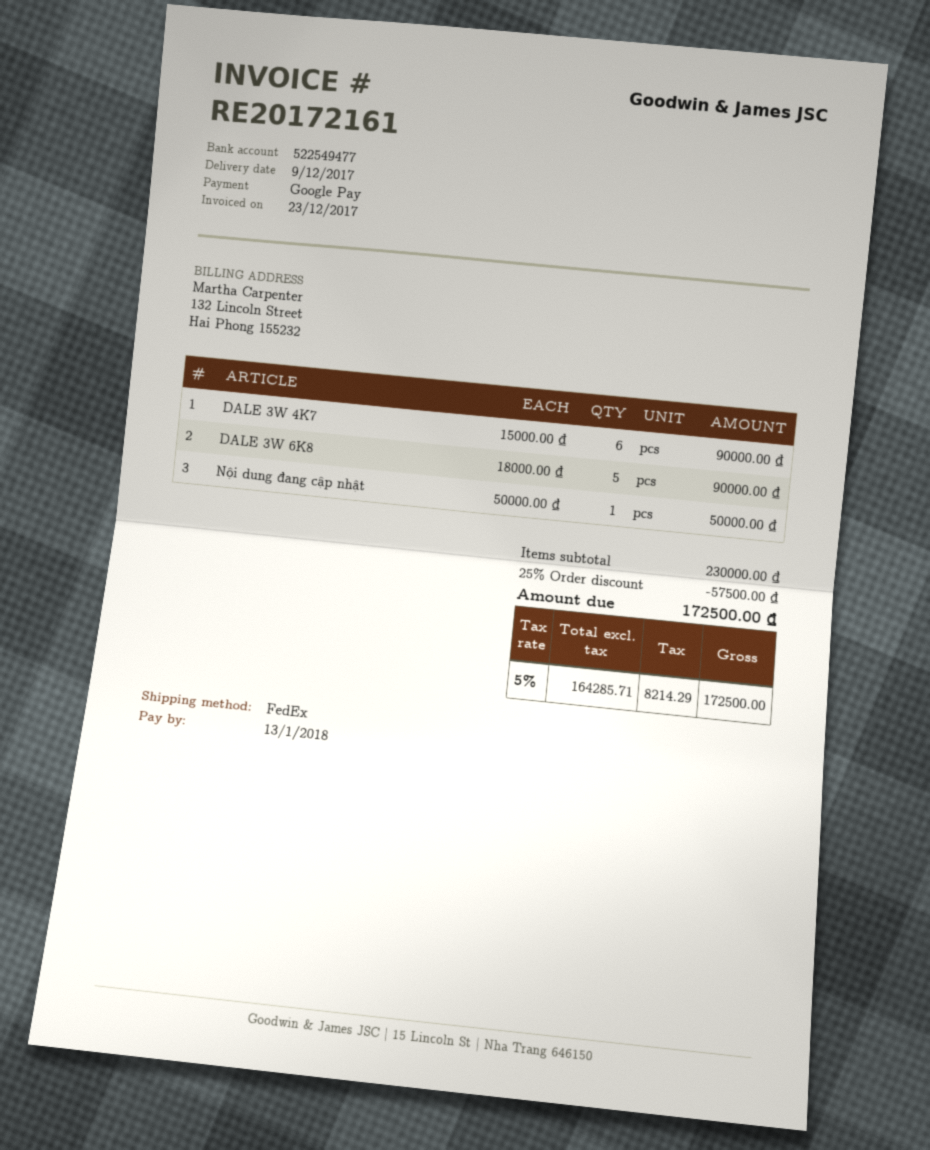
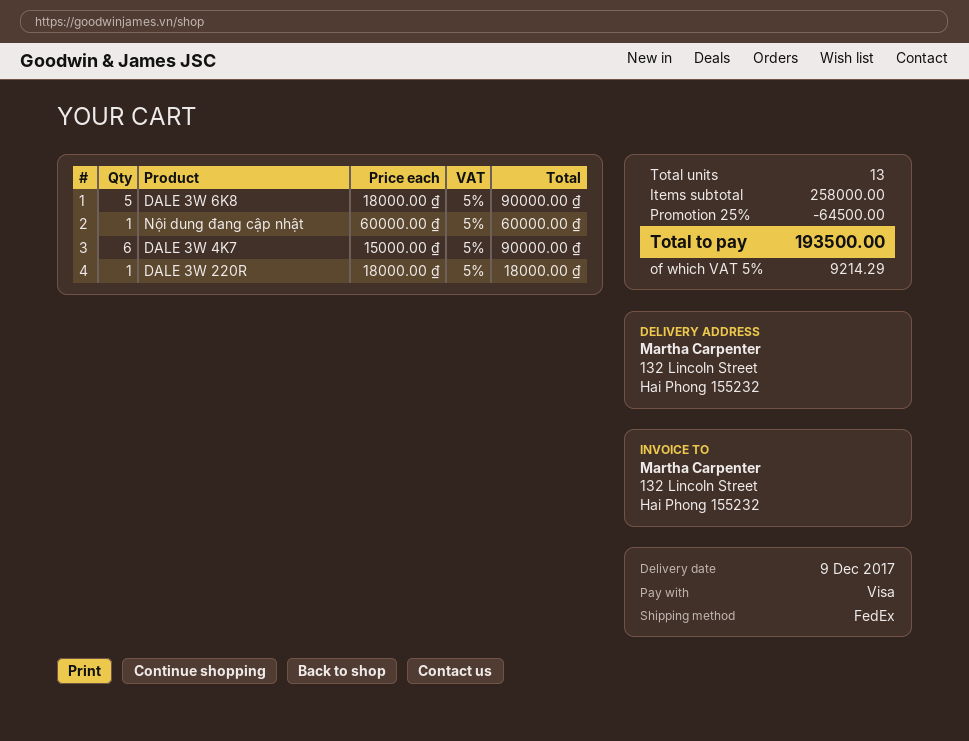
payment method: Google Pay -> Visa
Nội dung đang cập nhật: 1 x 50000.00 = 50000.00 -> 1 x 60000.00 = 60000.00
DALE 3W 220R: none -> 1 x 18000.00 = 18000.00
subtotal: 230000.00 -> 258000.00
discount: 25% = 57500.00 -> 25% = 64500.00
tax: 5% = 8214.29 -> 5% = 9214.29
total: 172500.00 -> 193500.00

